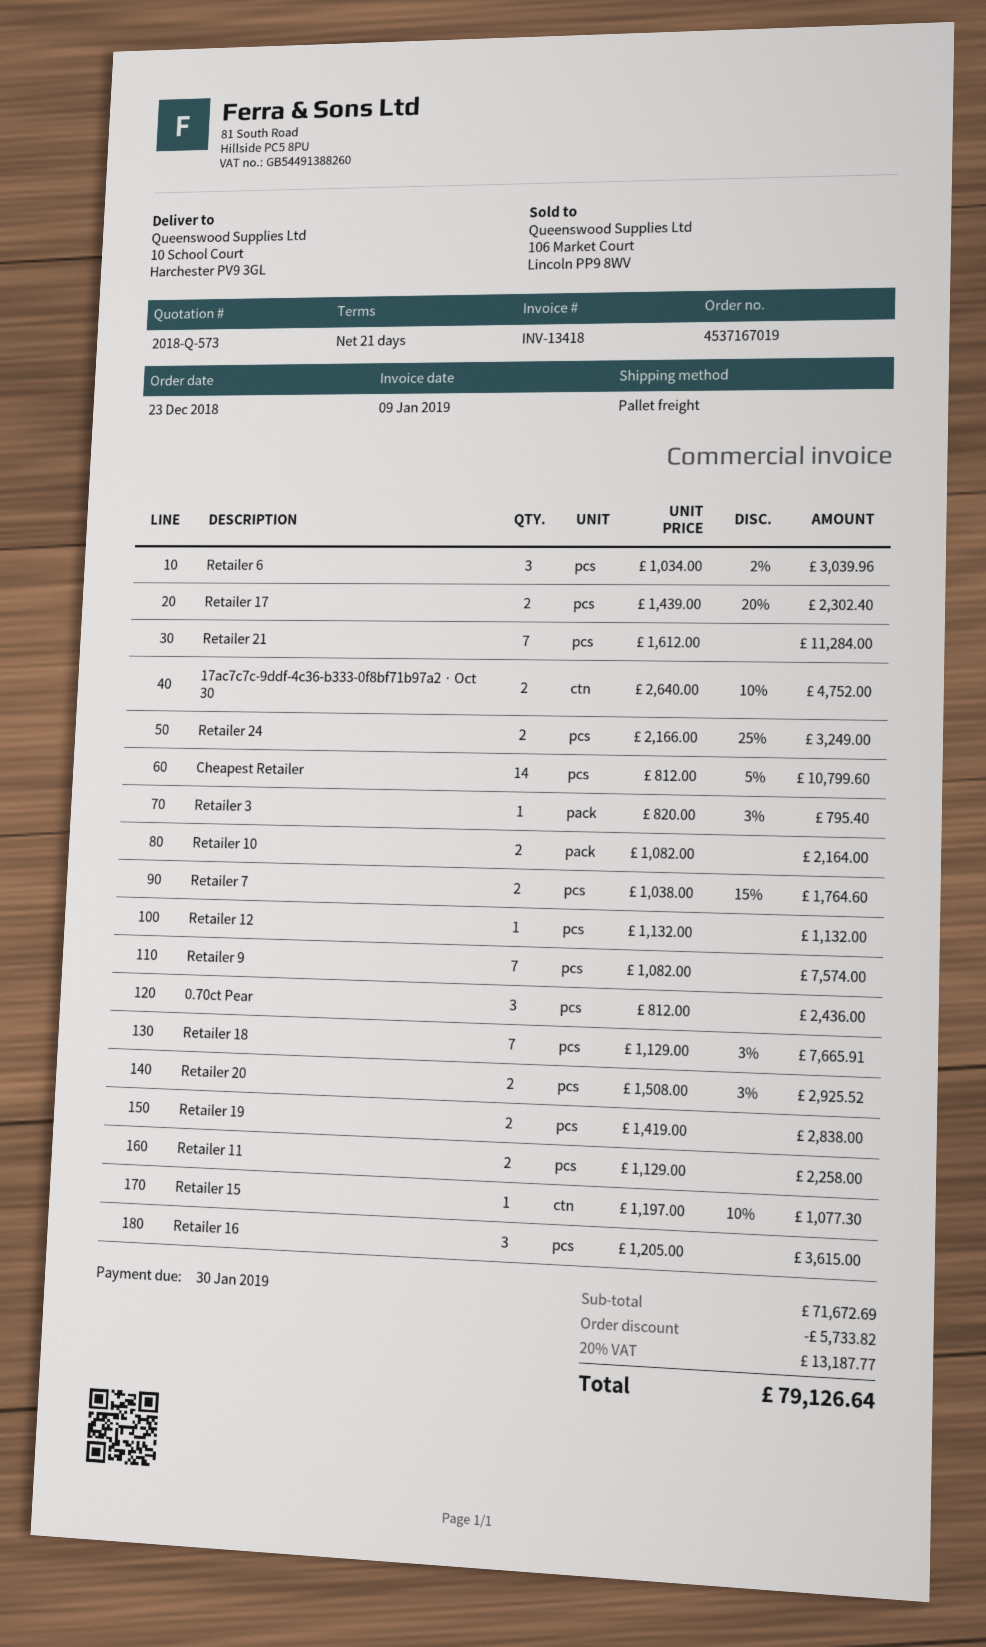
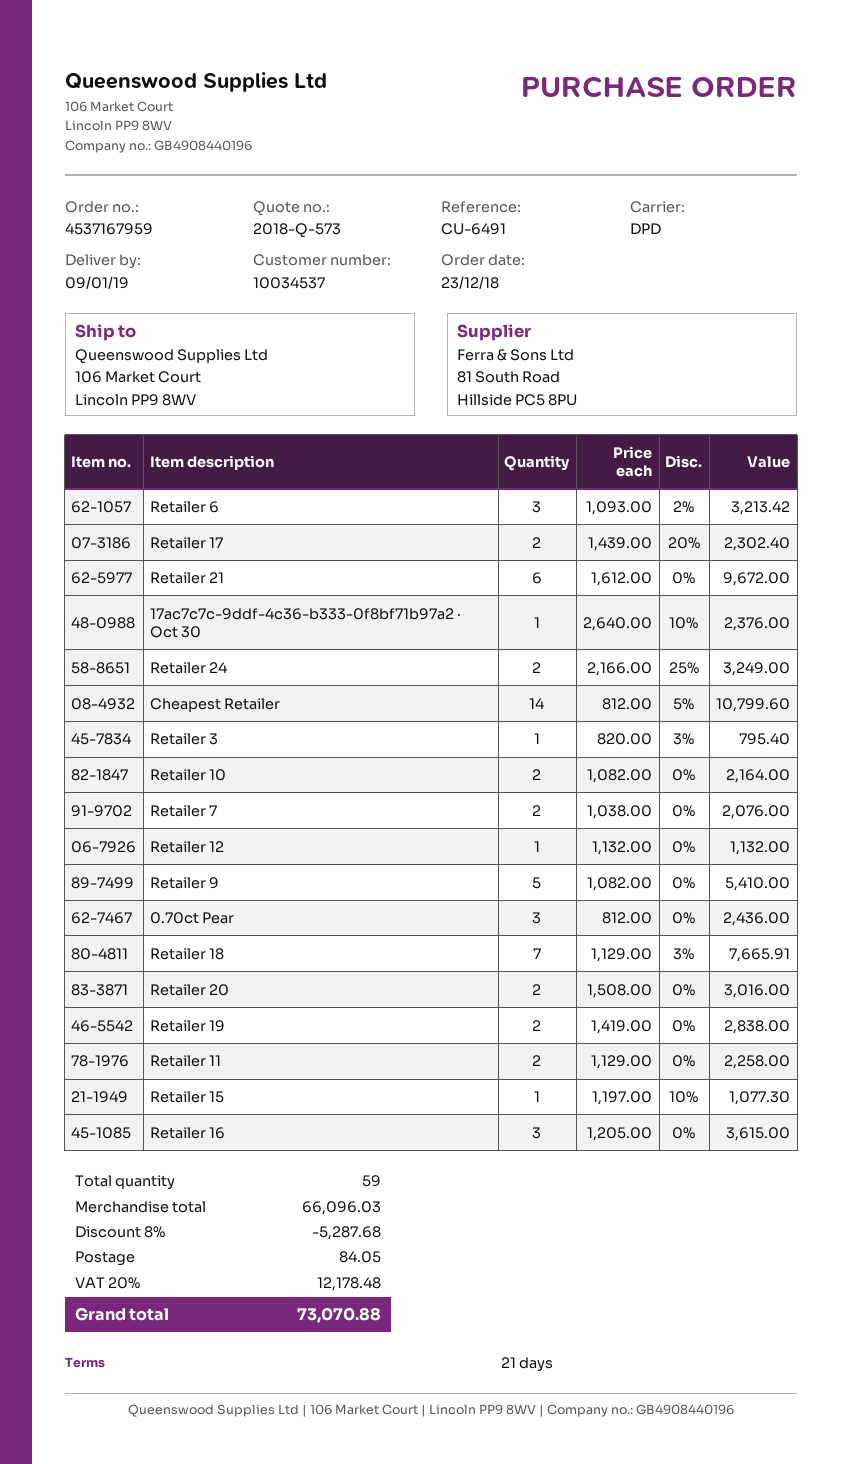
order number: 4537167019 -> 4537167959
shipping method: pallet freight -> DPD
ship to: 10 School Court, Harchester PV9 3GL -> 106 Market Court, Lincoln PP9 8WV
Retailer 6: 3 x 1034.00 - 2% = 3039.96 -> 3 x 1093.00 - 2% = 3213.42
Retailer 21: 7 x 1612.00 = 11284.00 -> 6 x 1612.00 = 9672.00
17ac7c7c-9ddf-4c36-b333-0f8bf71b97a2 · Oct 30: 2 x 2640.00 - 10% = 4752.00 -> 1 x 2640.00 - 10% = 2376.00
Retailer 7: 2 x 1038.00 - 15% = 1764.60 -> 2 x 1038.00 = 2076.00
Retailer 9: 7 x 1082.00 = 7574.00 -> 5 x 1082.00 = 5410.00
Retailer 20: 2 x 1508.00 - 3% = 2925.52 -> 2 x 1508.00 = 3016.00
subtotal: 71672.69 -> 66096.03
discount: 5733.82 -> 5287.68
shipping: none -> 84.05
tax: 20% = 13187.77 -> 20% = 12178.48
total: 79126.64 -> 73070.88

